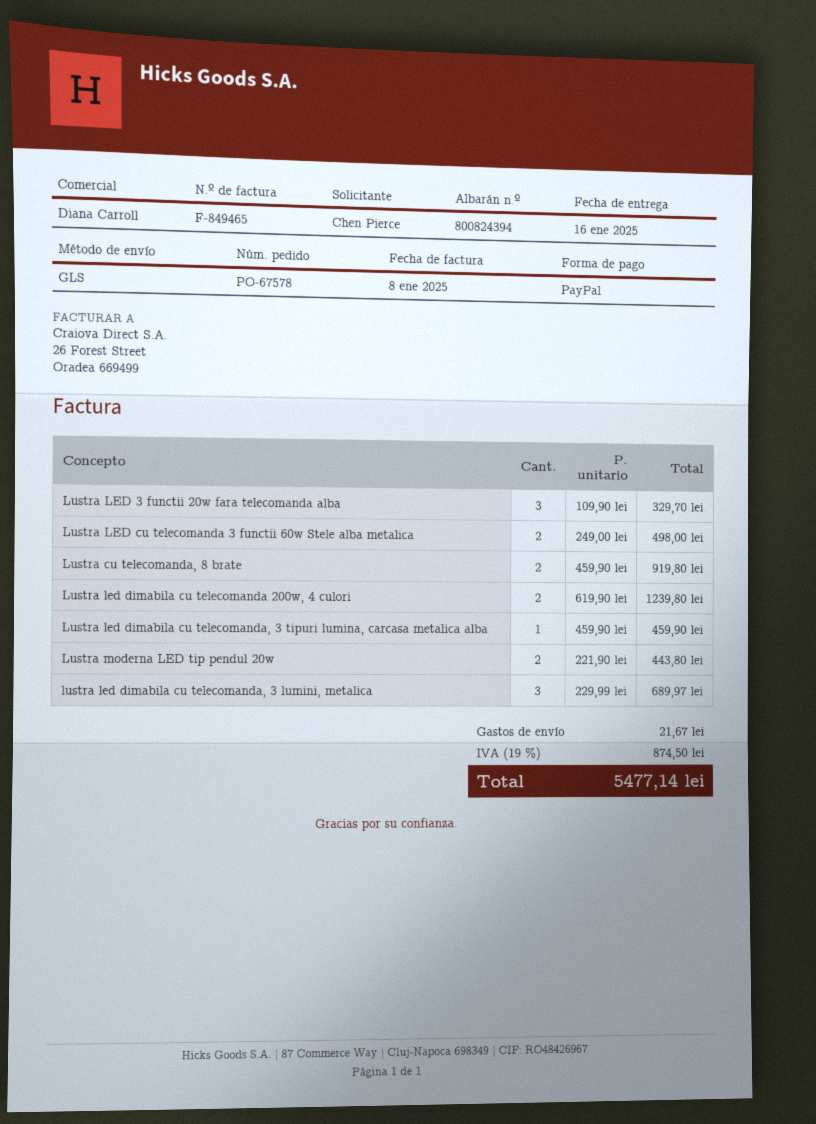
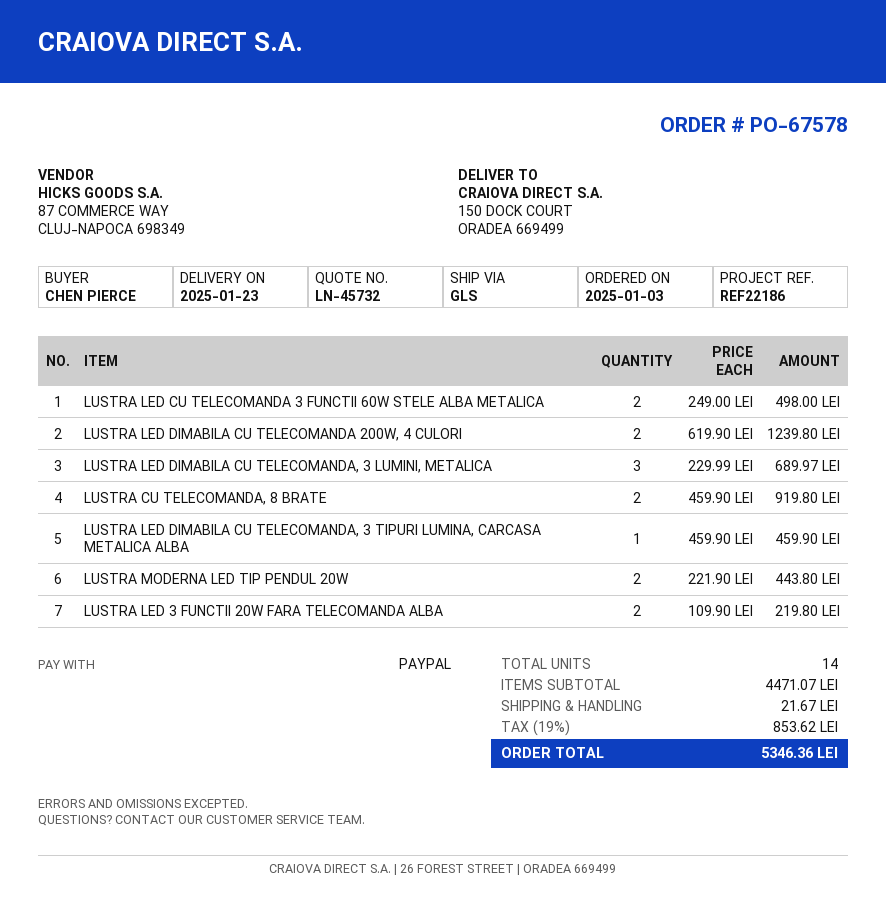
delivery date: 2025-01-16 -> 2025-01-23
Lustra LED 3 functii 20w fara telecomanda alba: 3 x 109.90 = 329.70 -> 2 x 109.90 = 219.80
tax: 19% = 874.50 -> 19% = 853.62
total: 5477.14 -> 5346.36

